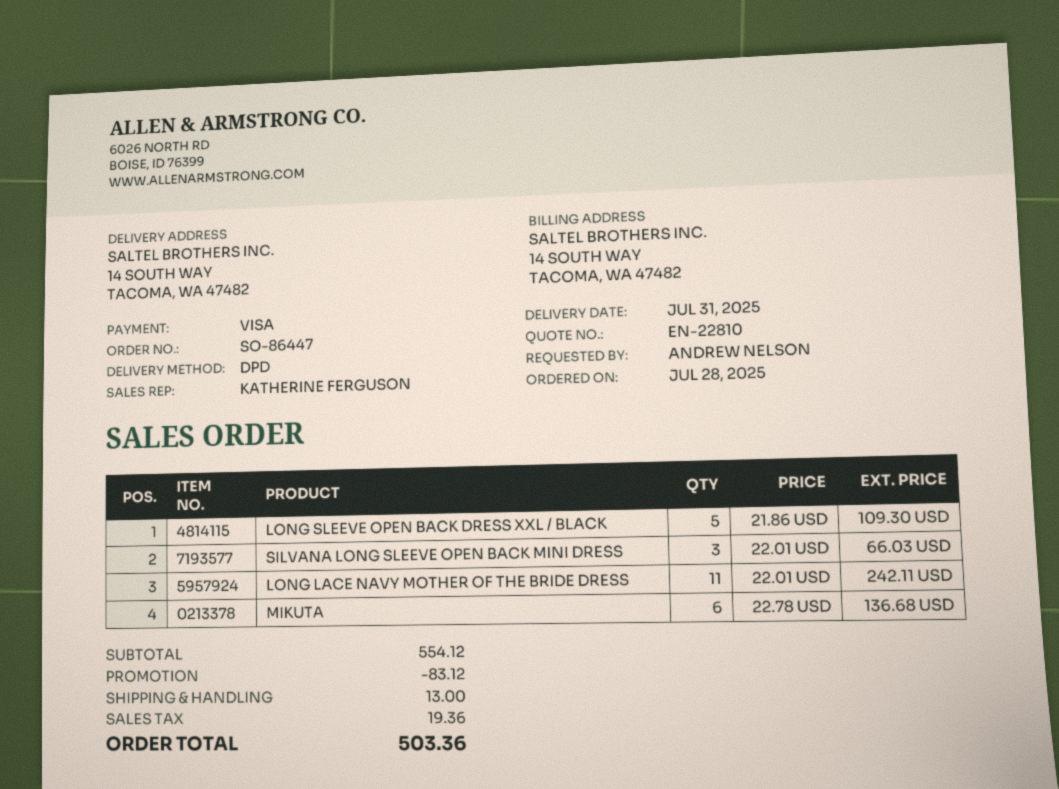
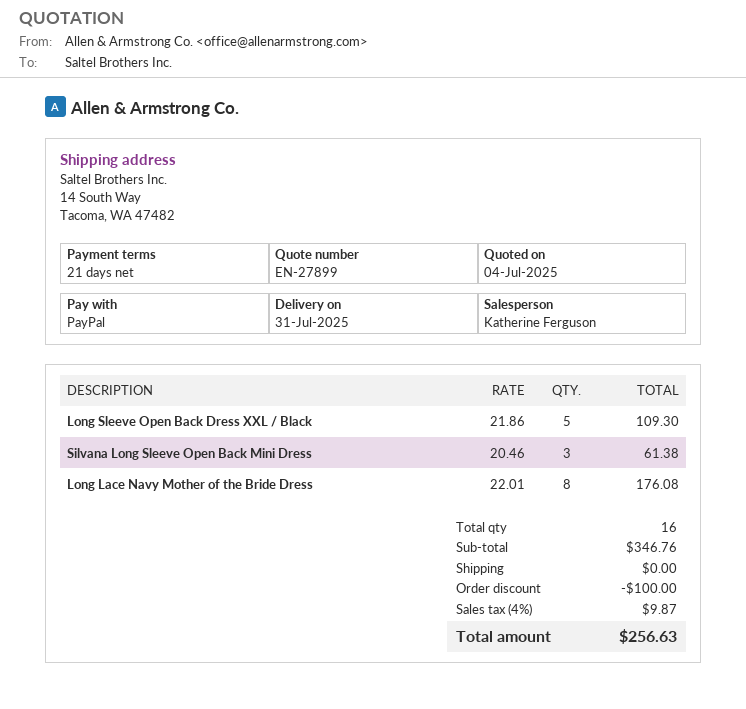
quote number: EN-22810 -> EN-27899
payment method: Visa -> PayPal
SILVANA LONG SLEEVE OPEN BACK MINI DRESS: 3 x 22.01 = 66.03 -> 3 x 20.46 = 61.38
LONG LACE NAVY MOTHER OF THE BRIDE DRESS: 11 x 22.01 = 242.11 -> 8 x 22.01 = 176.08
MIKUTA: 6 x 22.78 = 136.68 -> none
subtotal: 554.12 -> 346.76
discount: 83.12 -> 100.00
shipping: 13.00 -> 0.00
tax: 19.36 -> 9.87
total: 503.36 -> 256.63

